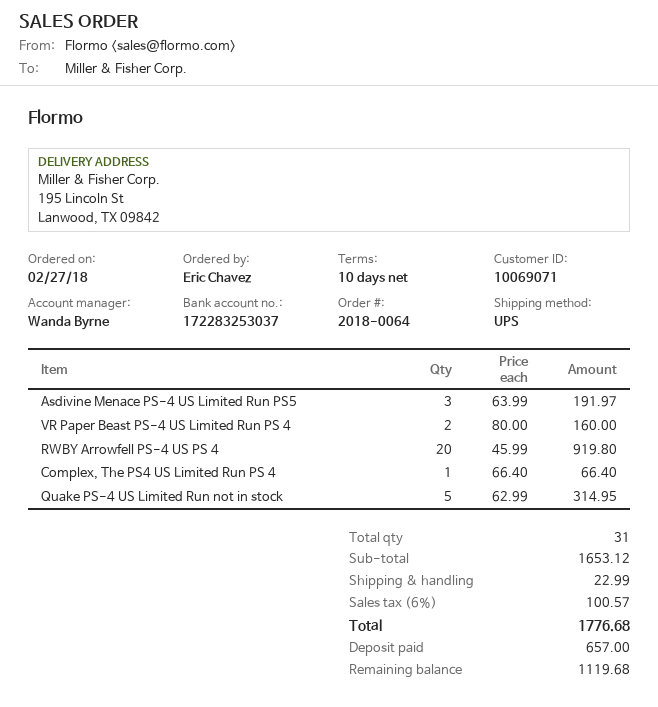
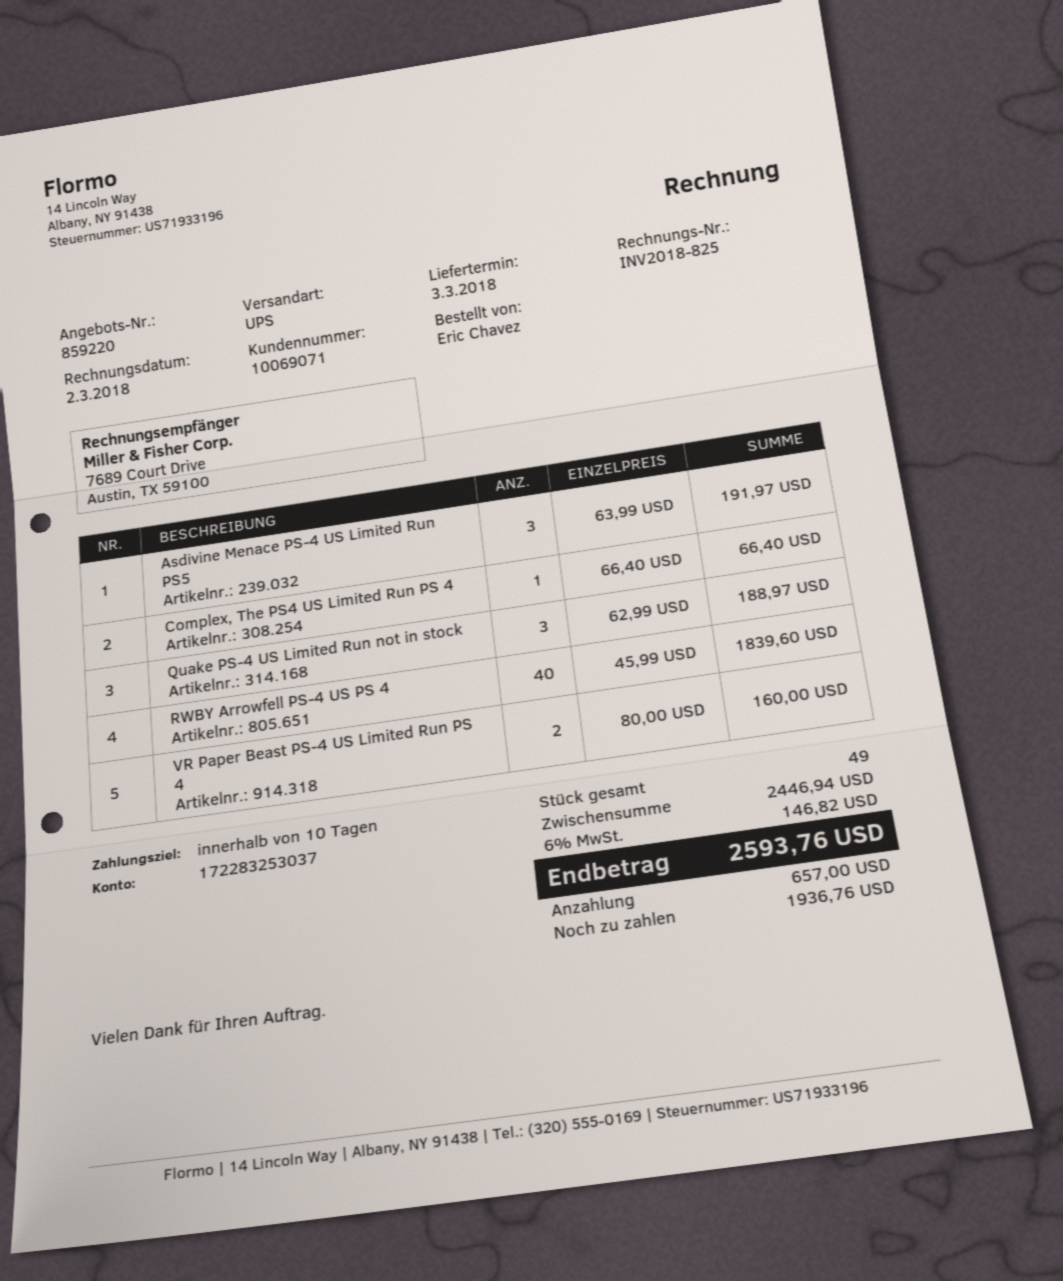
RWBY Arrowfell PS-4 US PS 4: 20 x 45.99 = 919.80 -> 40 x 45.99 = 1839.60
Quake PS-4 US Limited Run not in stock: 5 x 62.99 = 314.95 -> 3 x 62.99 = 188.97
total quantity: 31 -> 49
subtotal: 1653.12 -> 2446.94
shipping: 22.99 -> none
tax: 6% = 100.57 -> 6% = 146.82
total: 1776.68 -> 2593.76
balance: 1119.68 -> 1936.76

